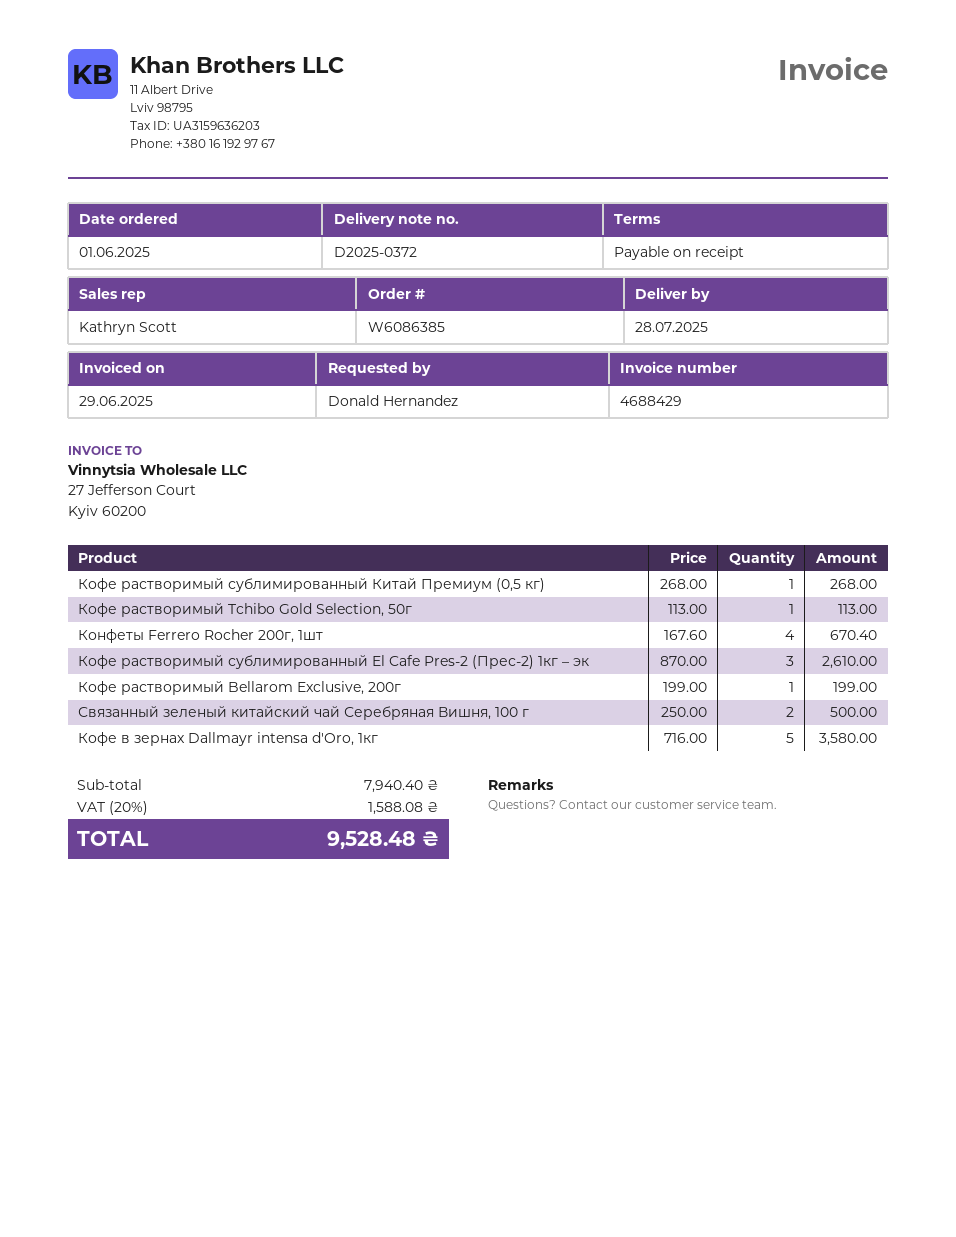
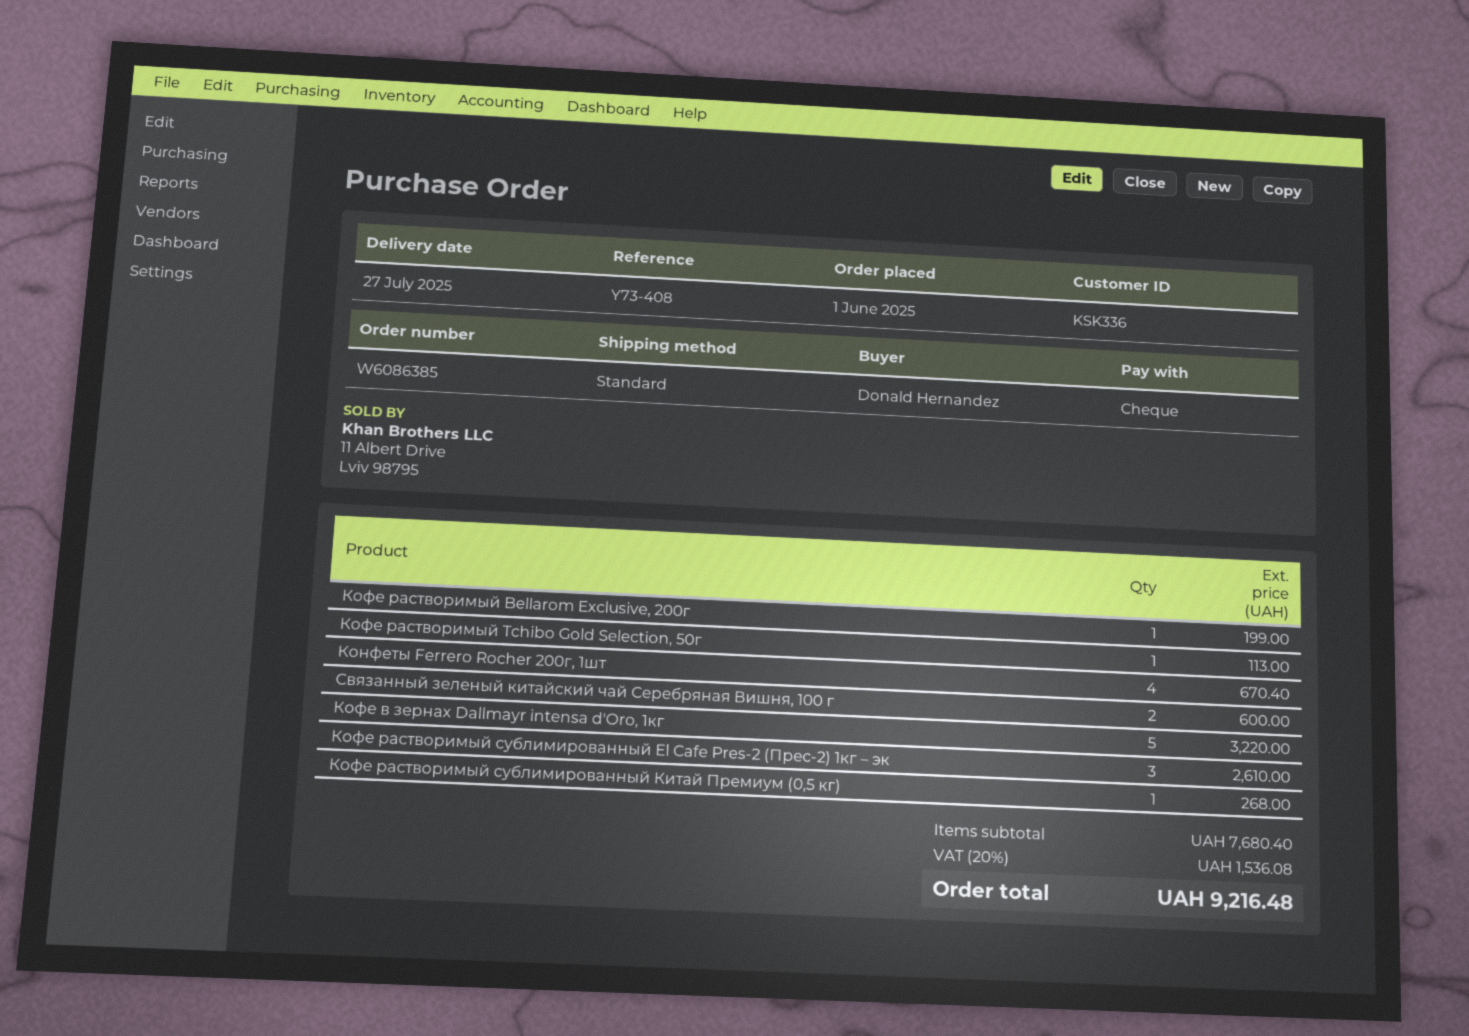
delivery date: 2025-07-28 -> 2025-07-27
Связанный зеленый китайский чай Серебряная Вишня, 100 г: 2 for 500.00 -> 2 for 600.00
Кофе в зернах Dallmayr intensa d'Oro, 1кг: 5 for 3580.00 -> 5 for 3220.00
subtotal: 7940.40 -> 7680.40
tax: 20% = 1588.08 -> 20% = 1536.08
total: 9528.48 -> 9216.48

